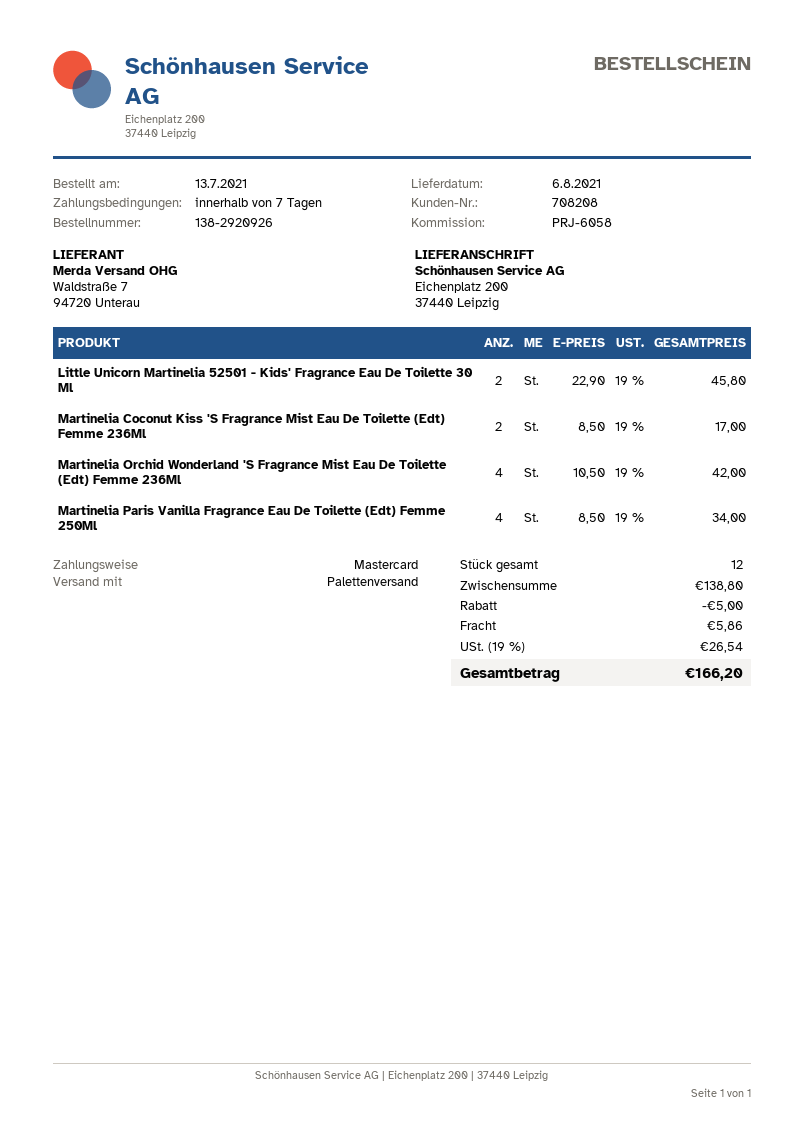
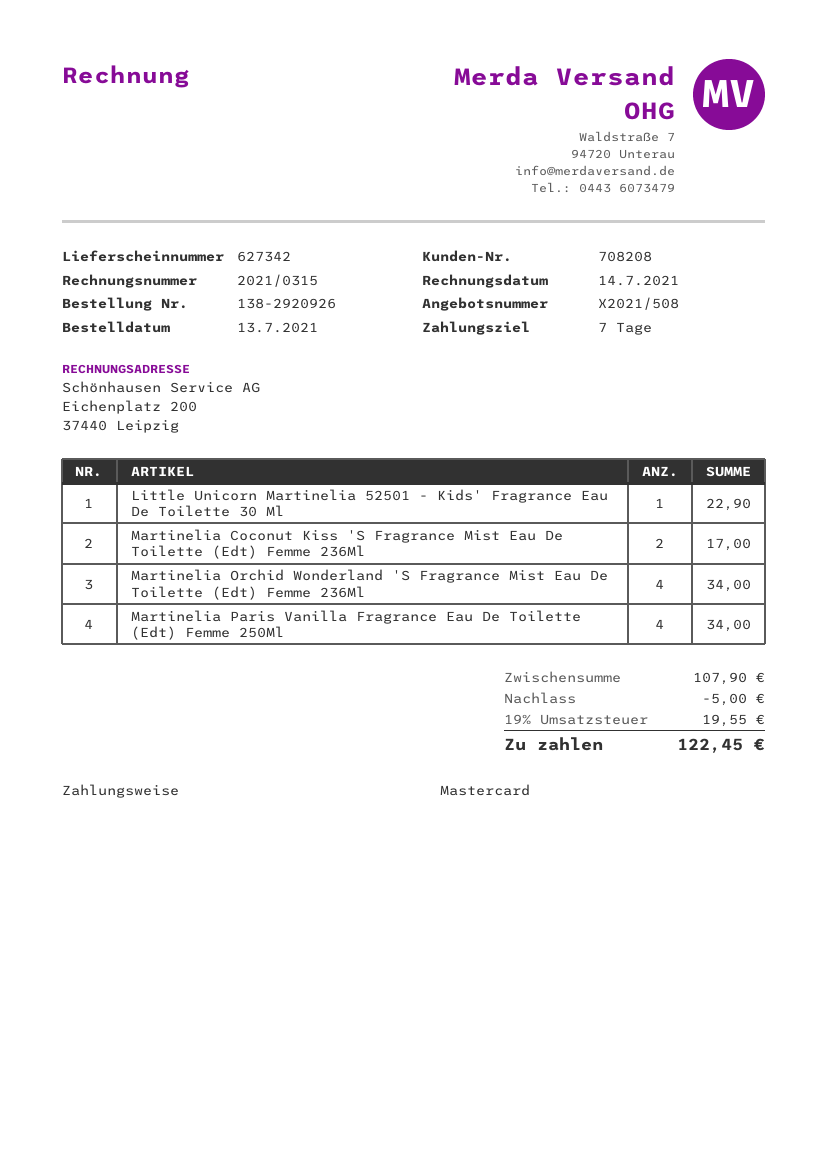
Little Unicorn Martinelia 52501 - Kids' Fragrance Eau De Toilette 30 Ml: 2 for 45.80 -> 1 for 22.90
Martinelia Orchid Wonderland 'S Fragrance Mist Eau De Toilette (Edt) Femme 236Ml: 4 for 42.00 -> 4 for 34.00
subtotal: 138.80 -> 107.90
shipping: 5.86 -> none
tax: 19% = 26.54 -> 19% = 19.55
total: 166.20 -> 122.45

